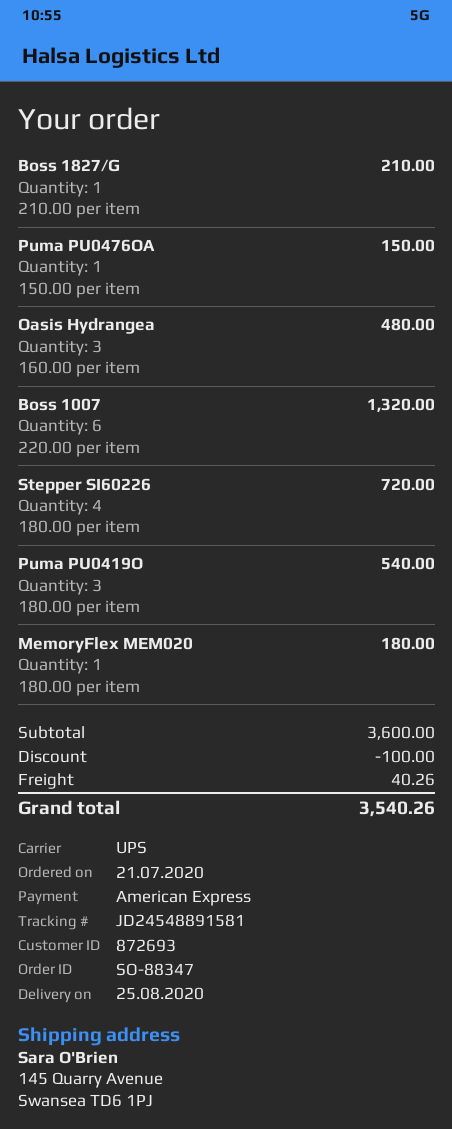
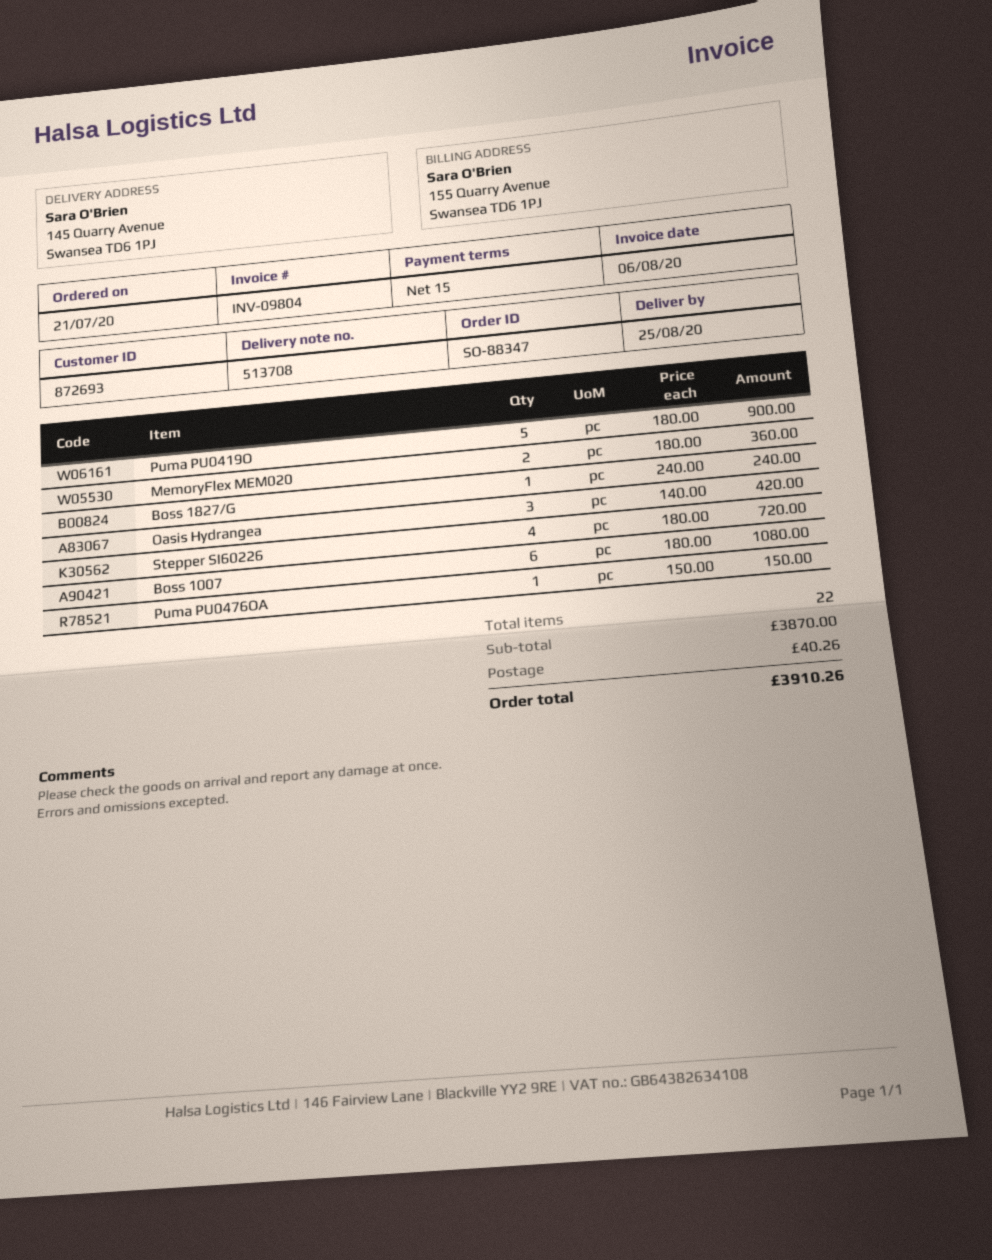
Boss 1827/G: 1 x 210.00 = 210.00 -> 1 x 240.00 = 240.00
Oasis Hydrangea: 3 x 160.00 = 480.00 -> 3 x 140.00 = 420.00
Boss 1007: 6 x 220.00 = 1320.00 -> 6 x 180.00 = 1080.00
Puma PU0419O: 3 x 180.00 = 540.00 -> 5 x 180.00 = 900.00
MemoryFlex MEM020: 1 x 180.00 = 180.00 -> 2 x 180.00 = 360.00
subtotal: 3600.00 -> 3870.00
discount: 100.00 -> none
total: 3540.26 -> 3910.26

